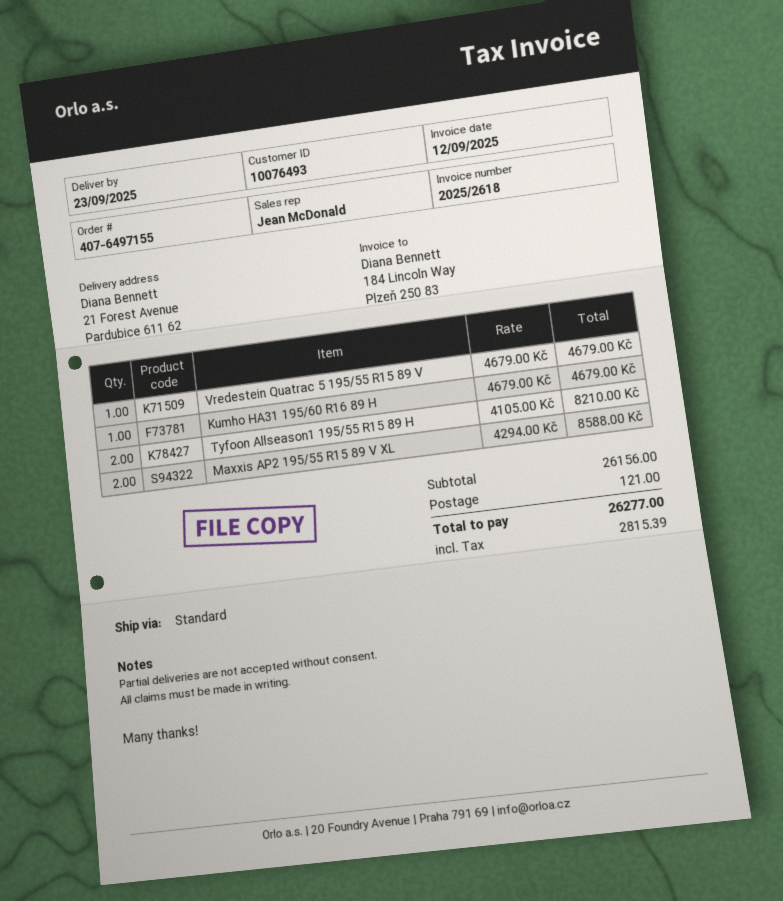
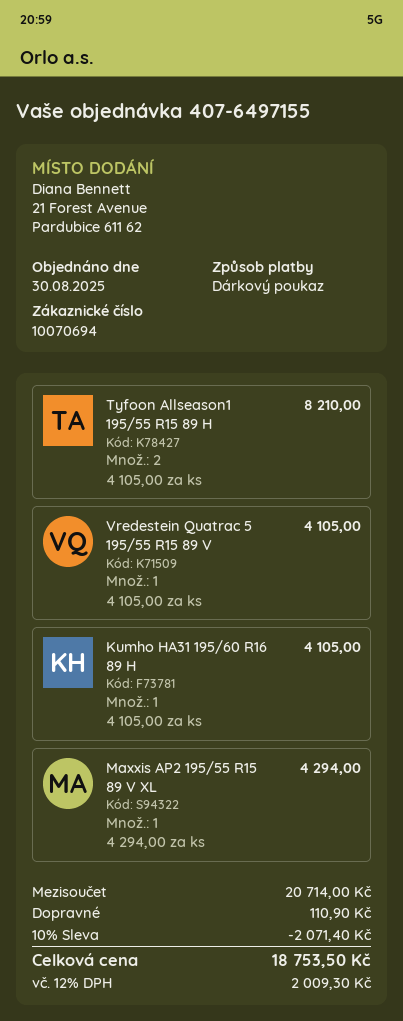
customer number: 10076493 -> 10070694
Vredestein Quatrac 5 195/55 R15 89 V: 1 x 4679.00 = 4679.00 -> 1 x 4105.00 = 4105.00
Kumho HA31 195/60 R16 89 H: 1 x 4679.00 = 4679.00 -> 1 x 4105.00 = 4105.00
Maxxis AP2 195/55 R15 89 V XL: 2 x 4294.00 = 8588.00 -> 1 x 4294.00 = 4294.00
subtotal: 26156.00 -> 20714.00
discount: none -> 10% = 2071.40
shipping: 121.00 -> 110.90
tax: 2815.39 -> 2009.30
total: 26277.00 -> 18753.50

